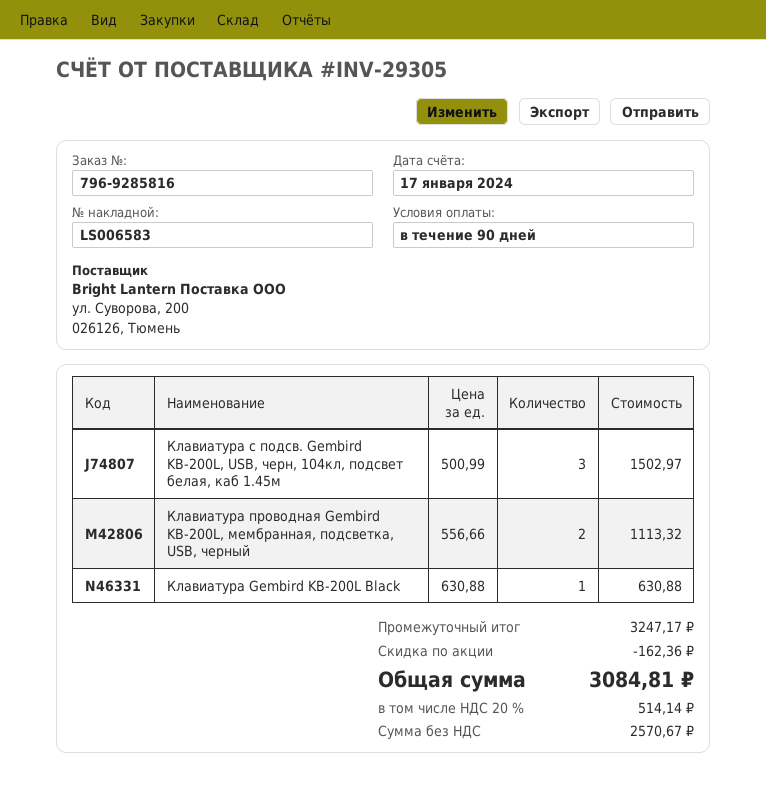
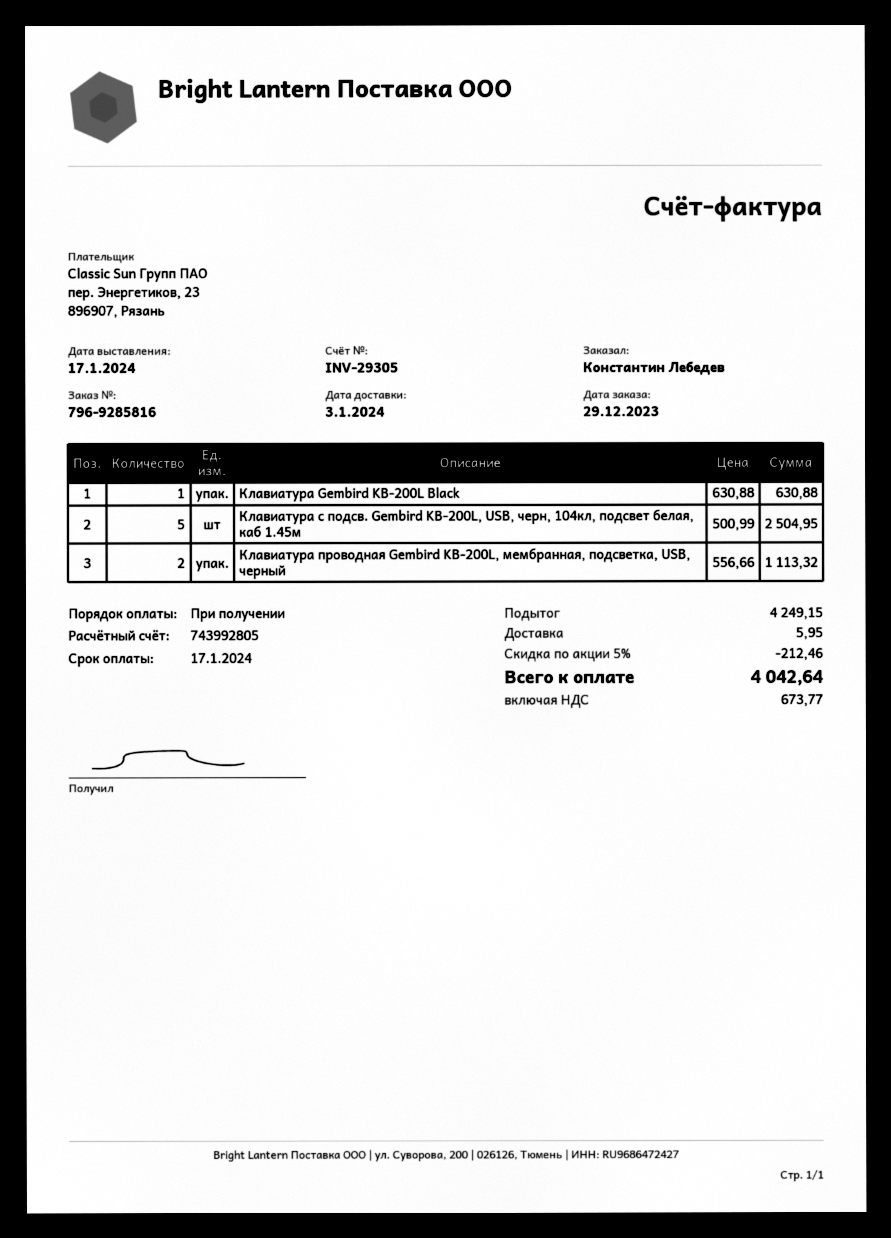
payment terms: 90 days -> on receipt
Клавиатура с подсв. Gembird KB-200L, USB, черн, 104кл, подсвет белая, каб 1.45м: 3 x 500.99 = 1502.97 -> 5 x 500.99 = 2504.95
subtotal: 3247.17 -> 4249.15
discount: 162.36 -> 212.46
shipping: none -> 5.95
tax: 514.14 -> 673.77
total: 3084.81 -> 4042.64

